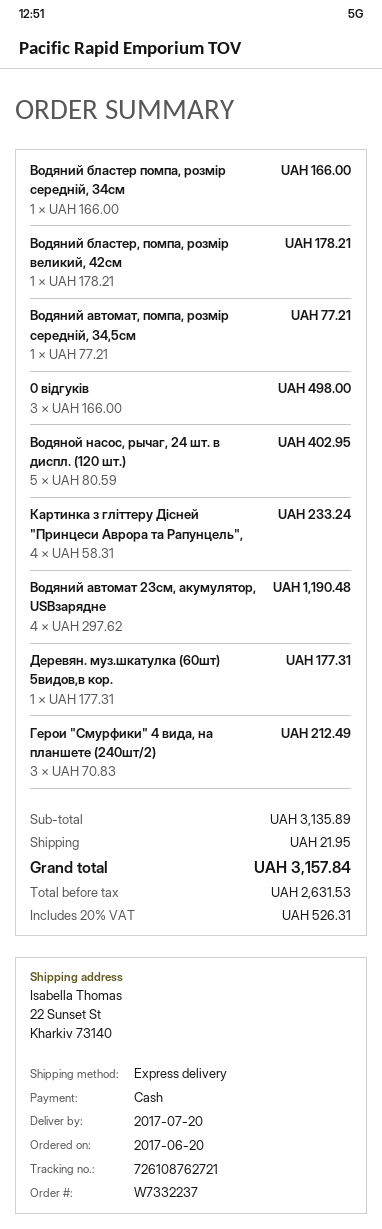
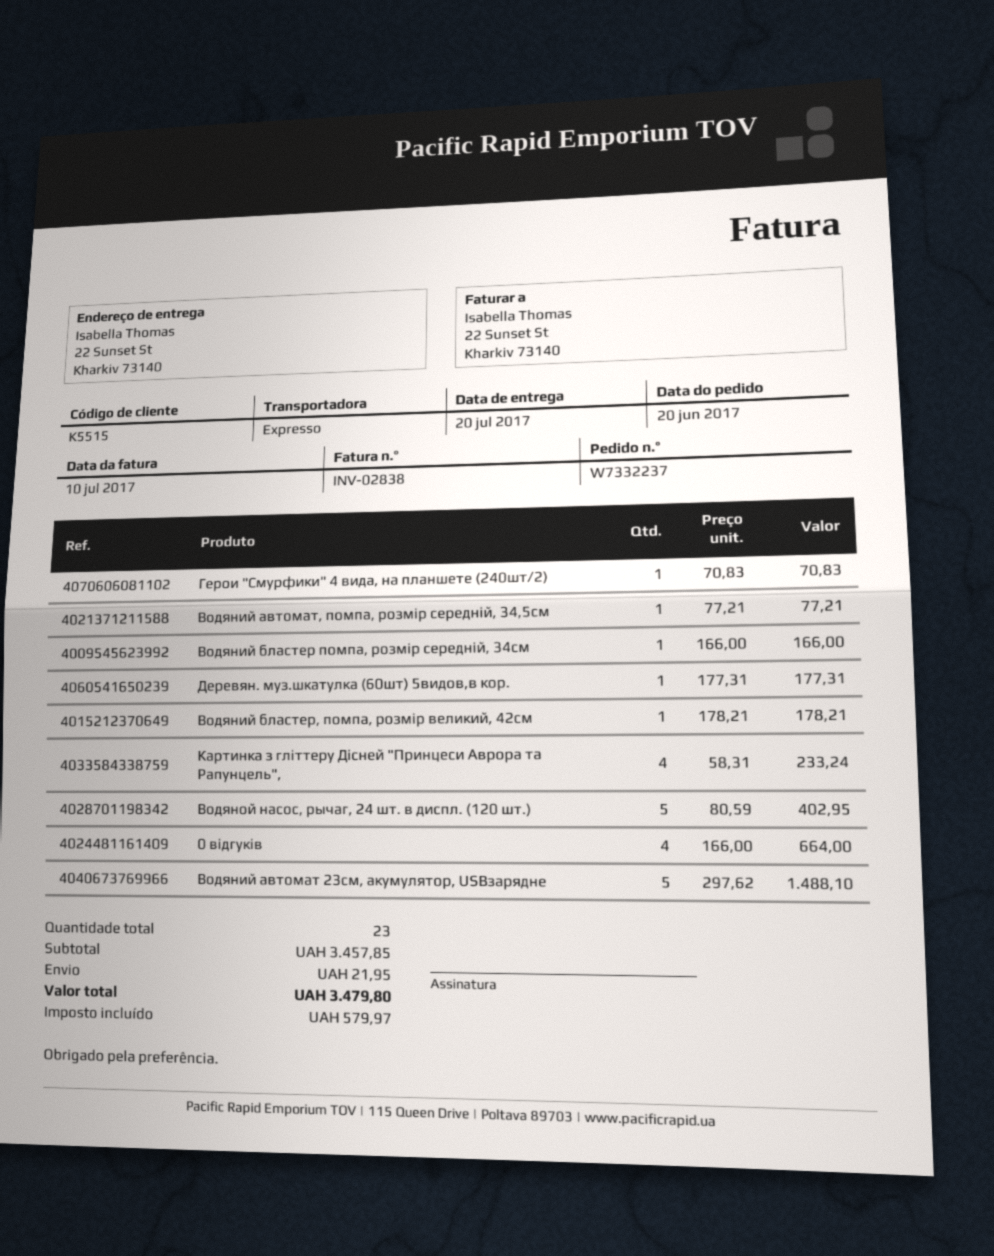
0 відгуків: 3 x 166.00 = 498.00 -> 4 x 166.00 = 664.00
Водяний автомат 23см, акумулятор, USBзарядне: 4 x 297.62 = 1190.48 -> 5 x 297.62 = 1488.10
Герои "Смурфики" 4 вида, на планшете (240шт/2): 3 x 70.83 = 212.49 -> 1 x 70.83 = 70.83
subtotal: 3135.89 -> 3457.85
tax: 526.31 -> 579.97
total: 3157.84 -> 3479.80

